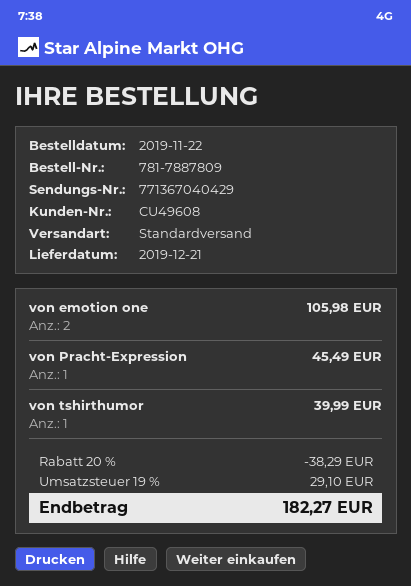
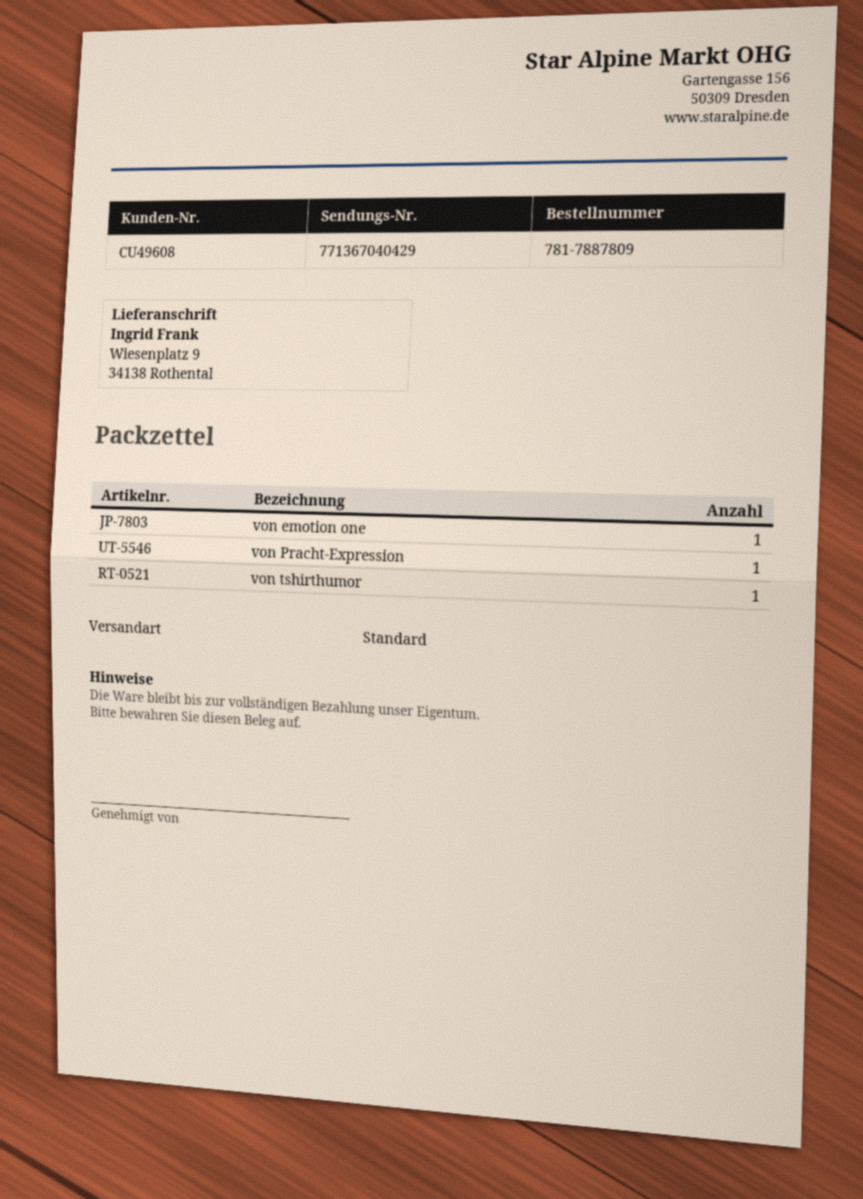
von emotion one: 2 -> 1

